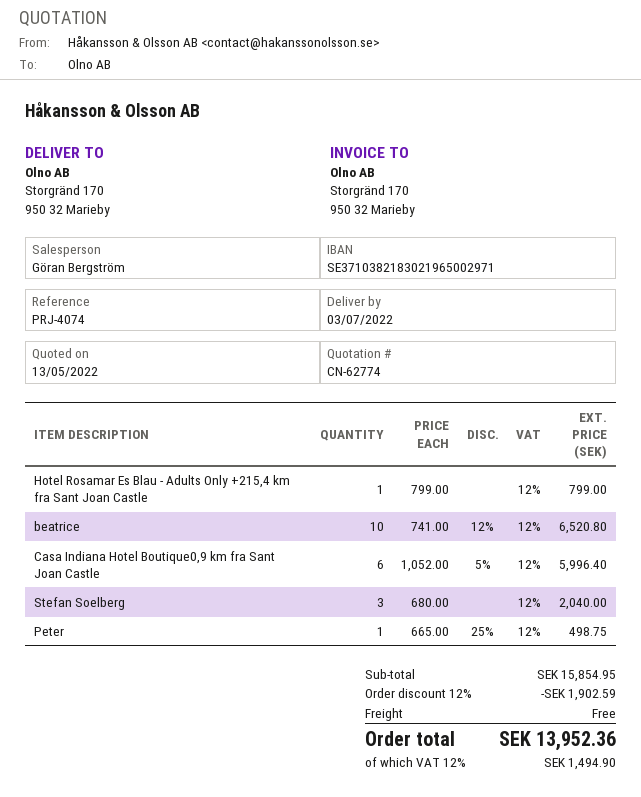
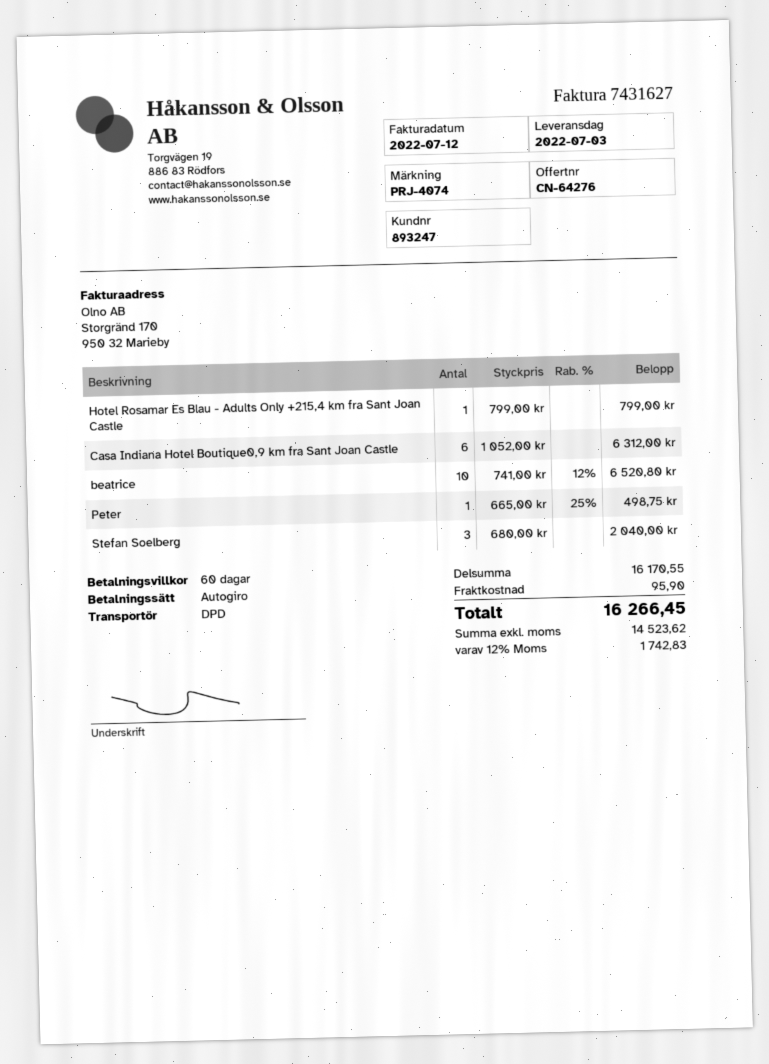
quote number: CN-62774 -> CN-64276
Casa Indiana Hotel Boutique0,9 km fra Sant Joan Castle: 6 x 1052.00 - 5% = 5996.40 -> 6 x 1052.00 = 6312.00
subtotal: 15854.95 -> 16170.55
discount: 12% = 1902.59 -> none
shipping: 0.00 -> 95.90
tax: 12% = 1494.90 -> 12% = 1742.83
total: 13952.36 -> 16266.45

